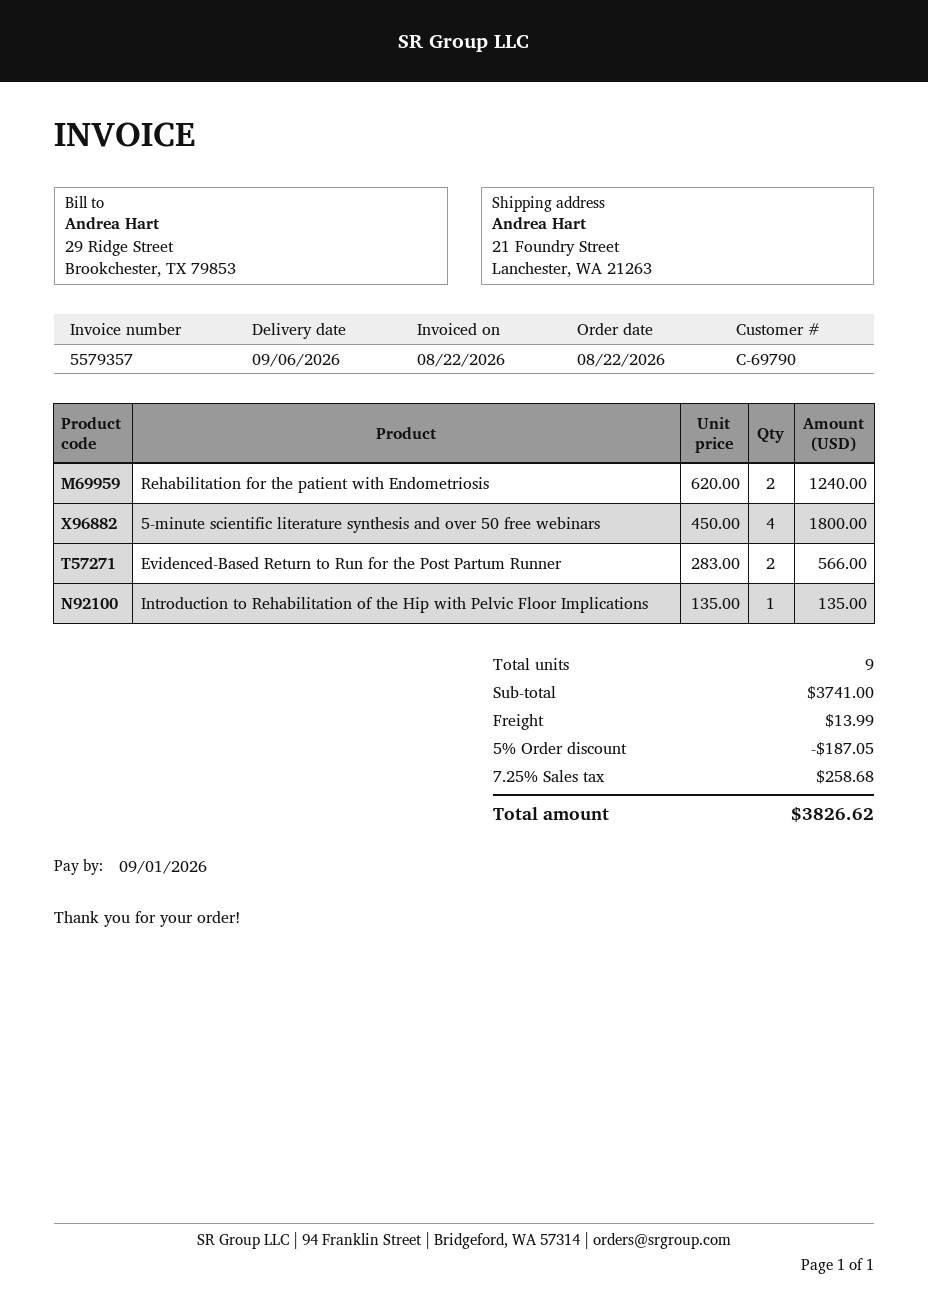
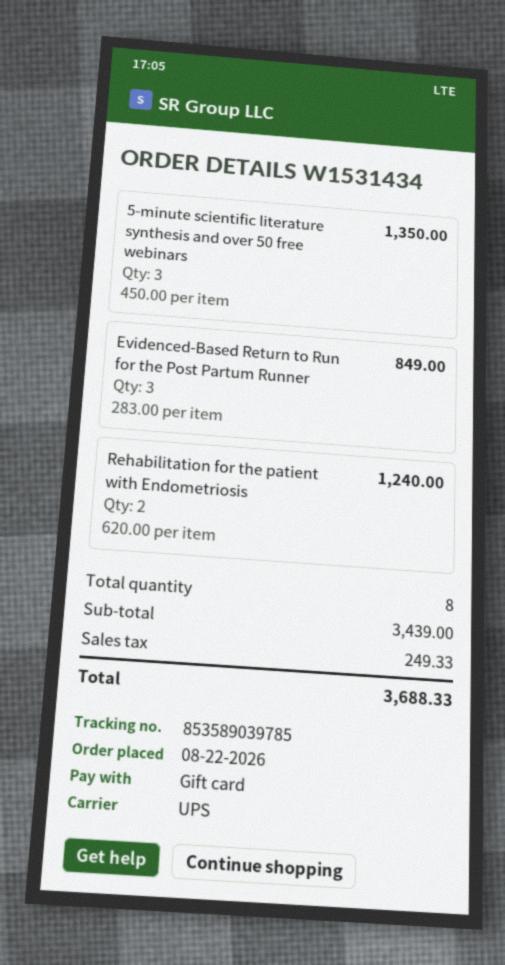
5-minute scientific literature synthesis and over 50 free webinars: 4 x 450.00 = 1800.00 -> 3 x 450.00 = 1350.00
Evidenced-Based Return to Run for the Post Partum Runner: 2 x 283.00 = 566.00 -> 3 x 283.00 = 849.00
Introduction to Rehabilitation of the Hip with Pelvic Floor Implications: 1 x 135.00 = 135.00 -> none
total quantity: 9 -> 8
subtotal: 3741.00 -> 3439.00
discount: 5% = 187.05 -> none
shipping: 13.99 -> none
tax: 258.68 -> 249.33
total: 3826.62 -> 3688.33

